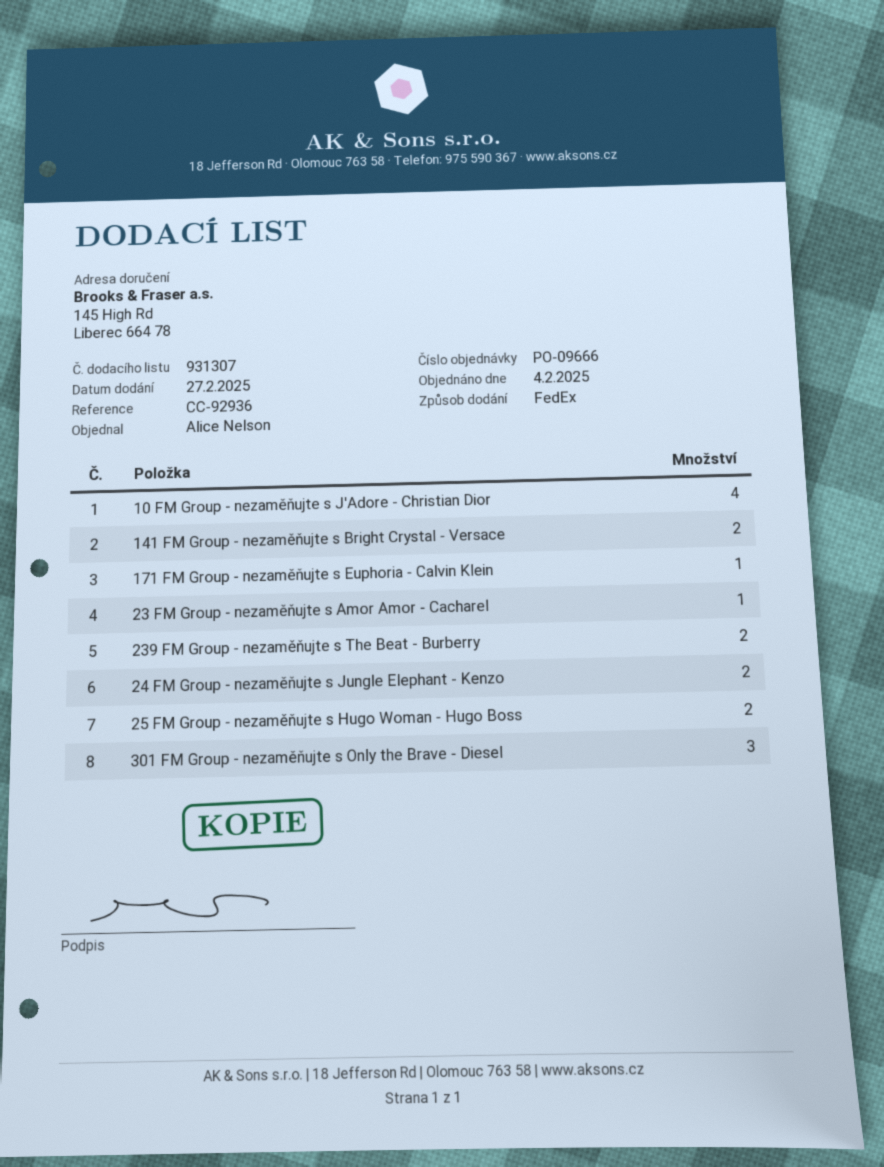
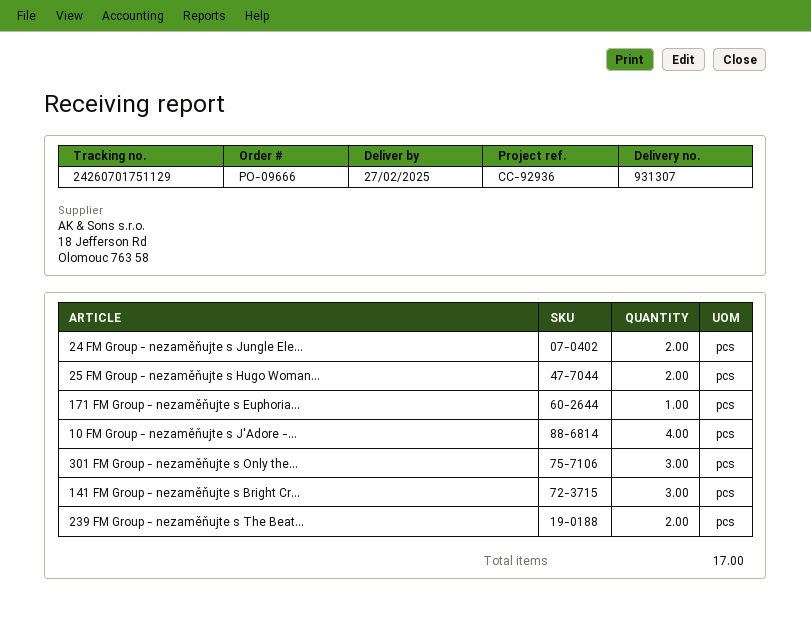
141 FM Group - nezaměňujte s Bright Crystal - Versace: 2 -> 3
23 FM Group - nezaměňujte s Amor Amor - Cacharel: 1 -> none

